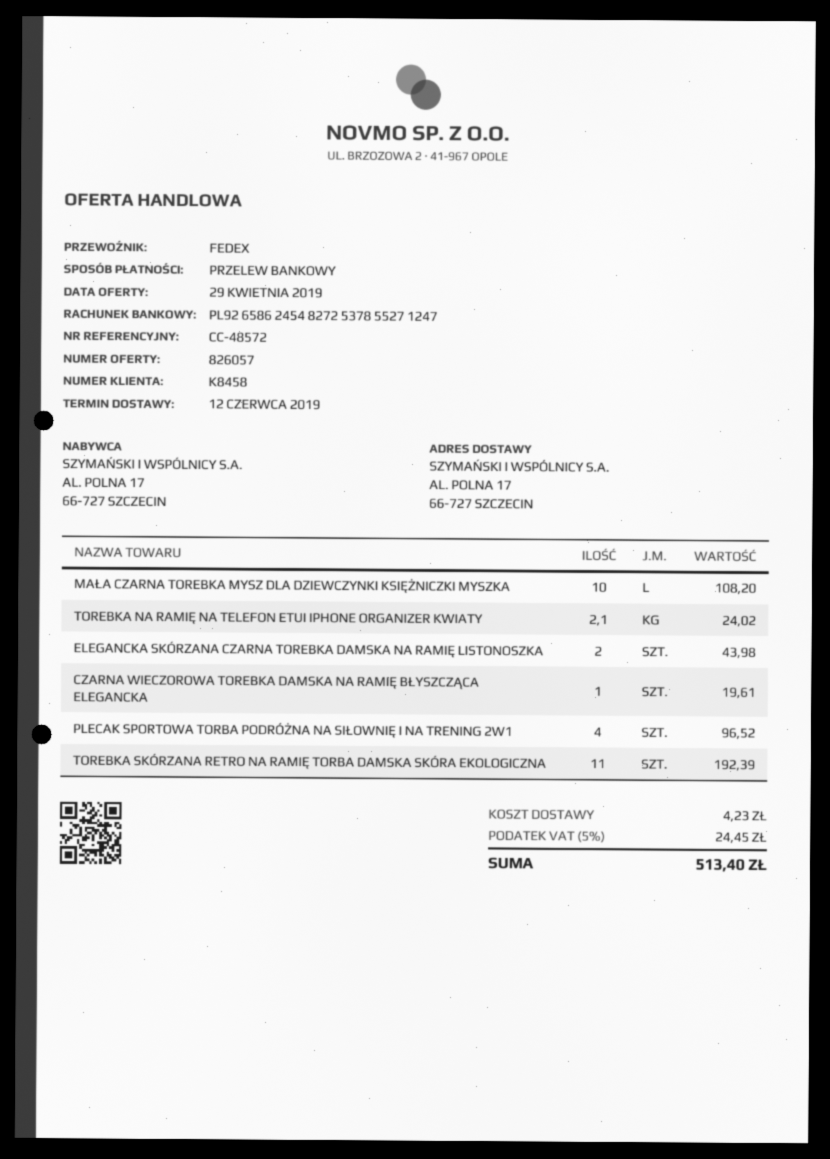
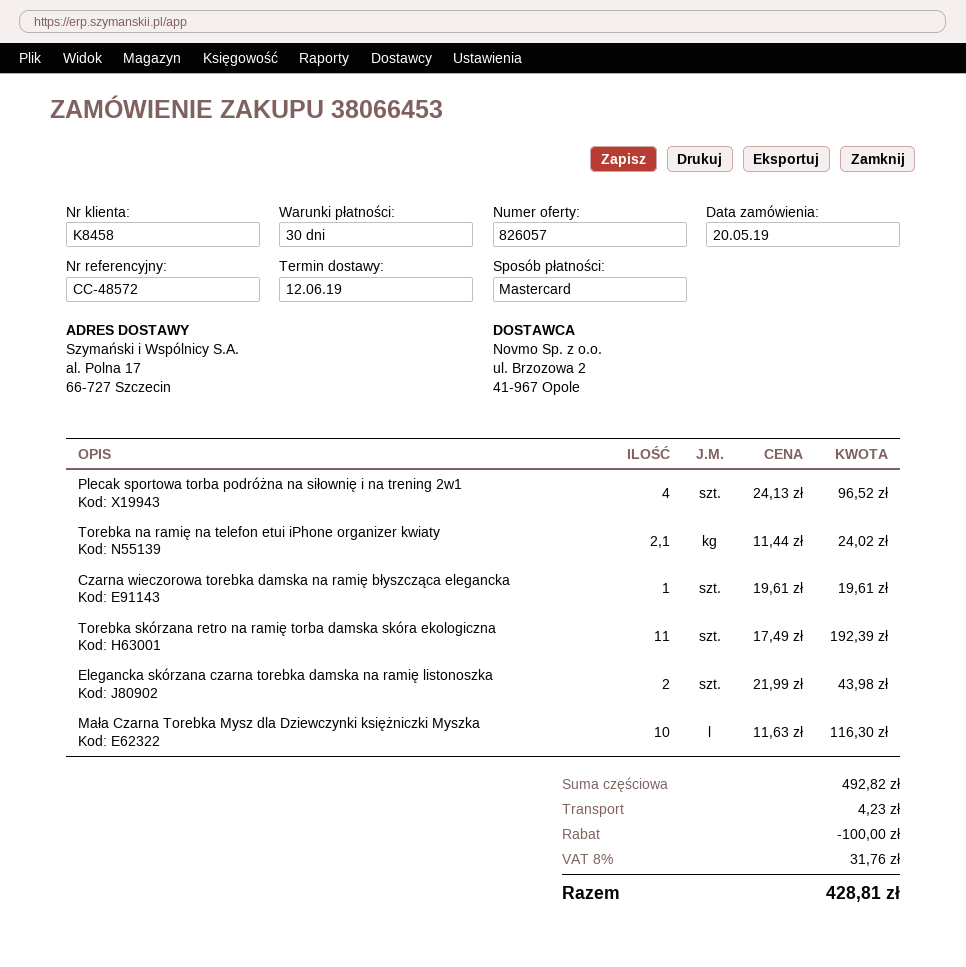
payment method: bank transfer -> Mastercard
MAŁA CZARNA TOREBKA MYSZ DLA DZIEWCZYNKI KSIĘŻNICZKI MYSZKA: 10 for 108.20 -> 10 for 116.30
discount: none -> 100.00
tax: 5% = 24.45 -> 8% = 31.76
total: 513.40 -> 428.81

